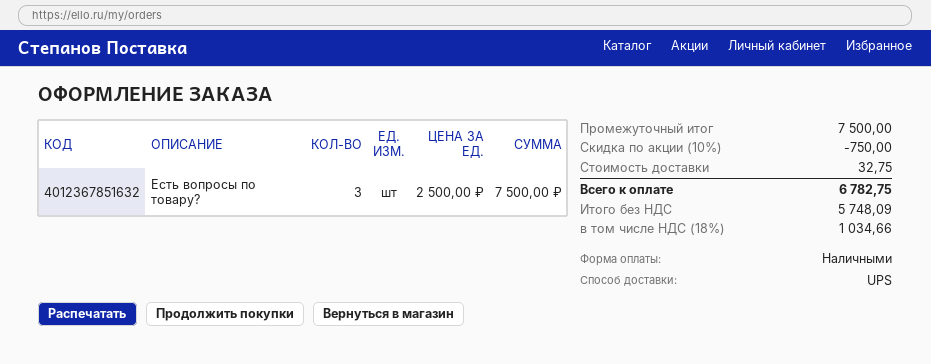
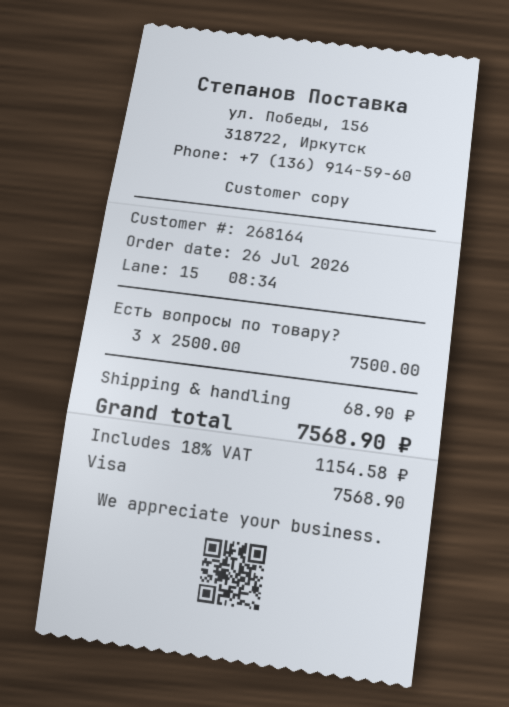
payment method: cash -> Visa
discount: 10% = 750.00 -> none
shipping: 32.75 -> 68.90
tax: 18% = 1034.66 -> 18% = 1154.58
total: 6782.75 -> 7568.90

